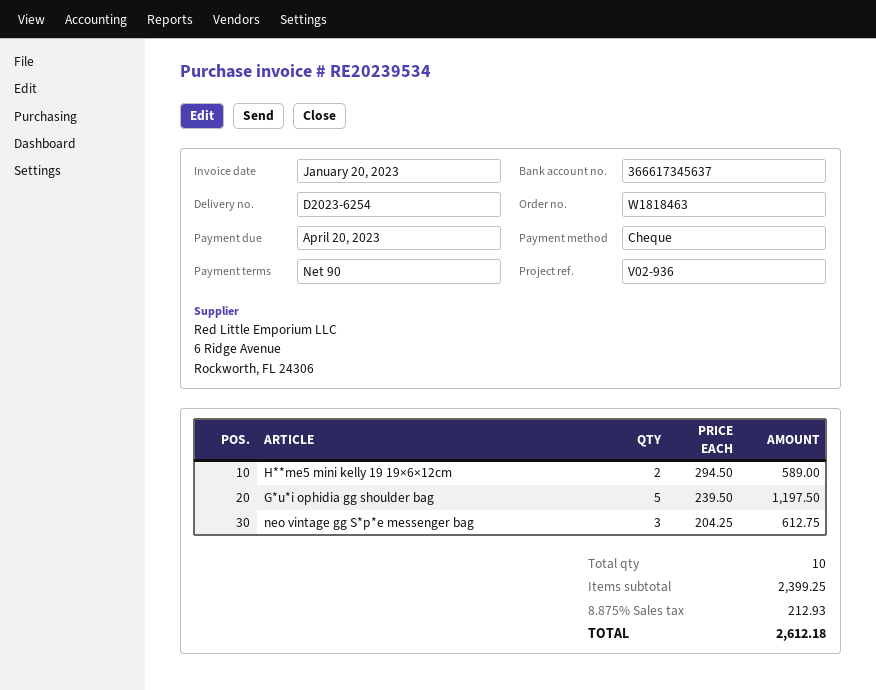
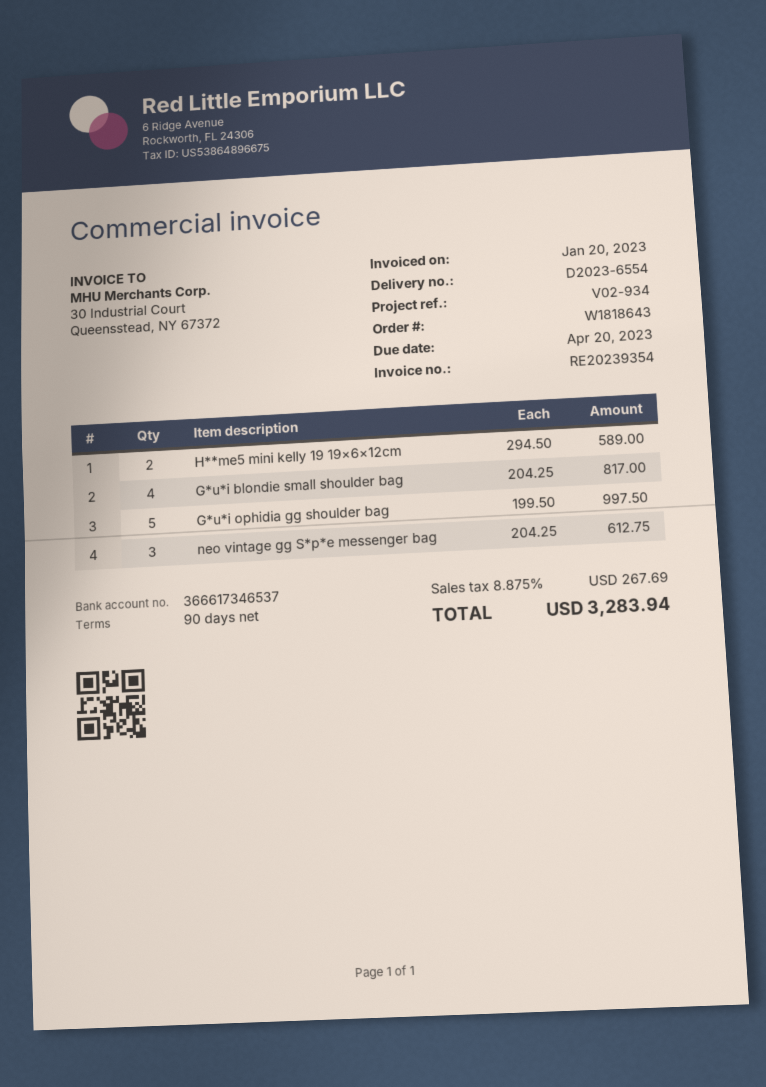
order number: W1818463 -> W1818643
delivery note number: D2023-6254 -> D2023-6554
invoice number: RE20239534 -> RE20239354
reference: V02-936 -> V02-934
bank account: 366617345637 -> 366617346537
G*u*i ophidia gg shoulder bag: 5 x 239.50 = 1197.50 -> 5 x 199.50 = 997.50
G*u*i blondie small shoulder bag: none -> 4 x 204.25 = 817.00
tax: 8.875% = 212.93 -> 8.875% = 267.69
total: 2612.18 -> 3283.94

